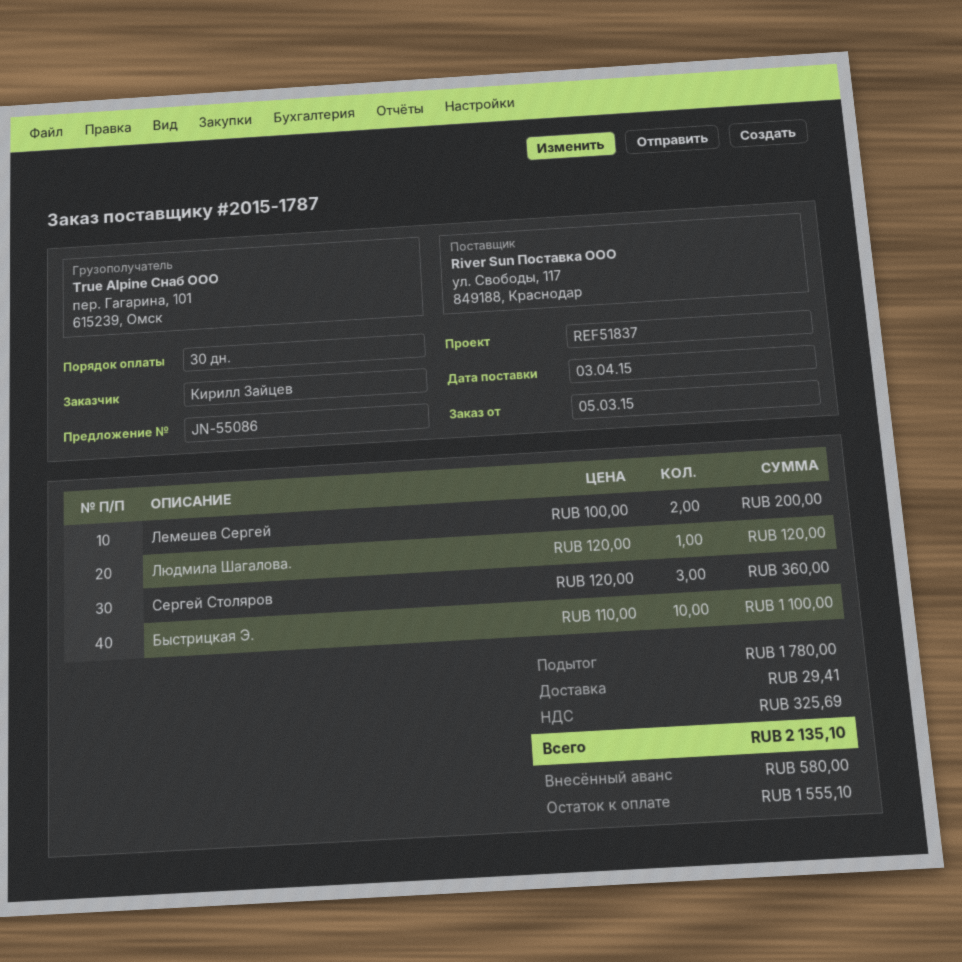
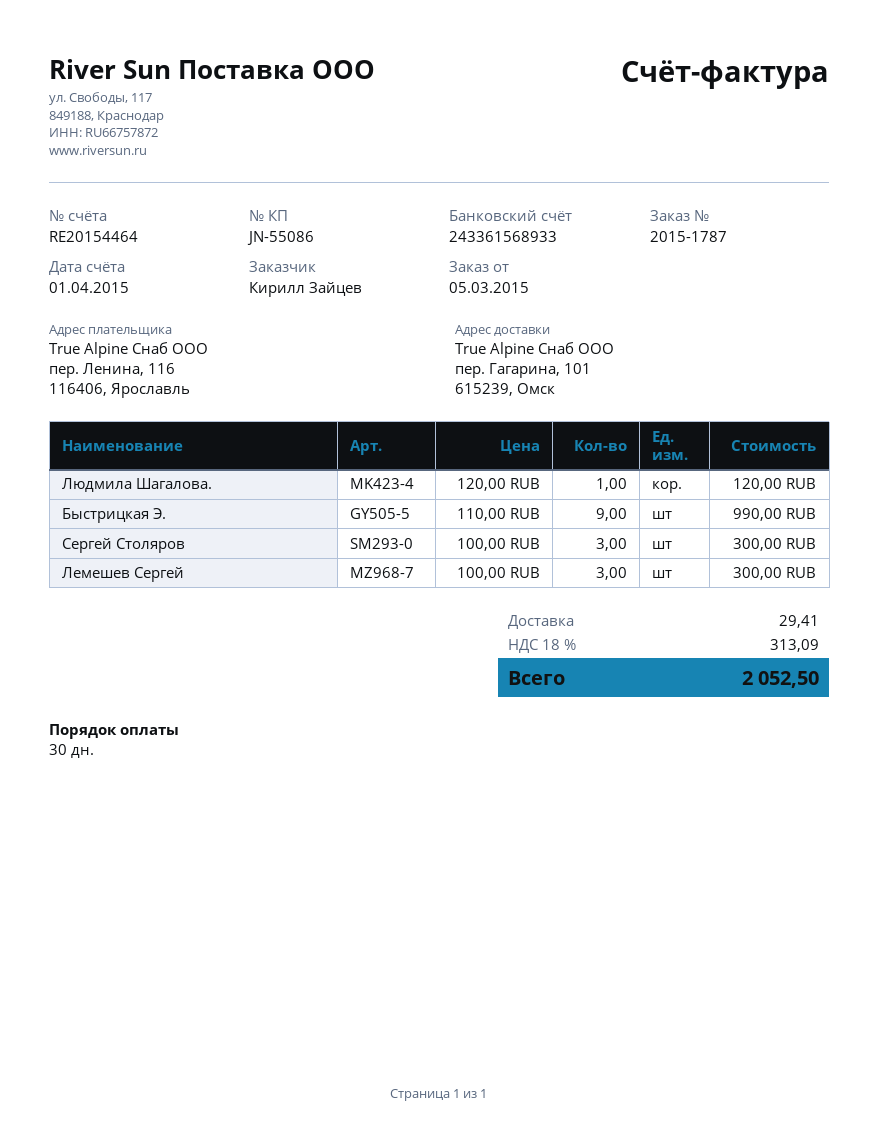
Лемешев Сергей: 2 x 100.00 = 200.00 -> 3 x 100.00 = 300.00
Сергей Столяров: 3 x 120.00 = 360.00 -> 3 x 100.00 = 300.00
Быстрицкая Э.: 10 x 110.00 = 1100.00 -> 9 x 110.00 = 990.00
tax: 325.69 -> 313.09
total: 2135.10 -> 2052.50

